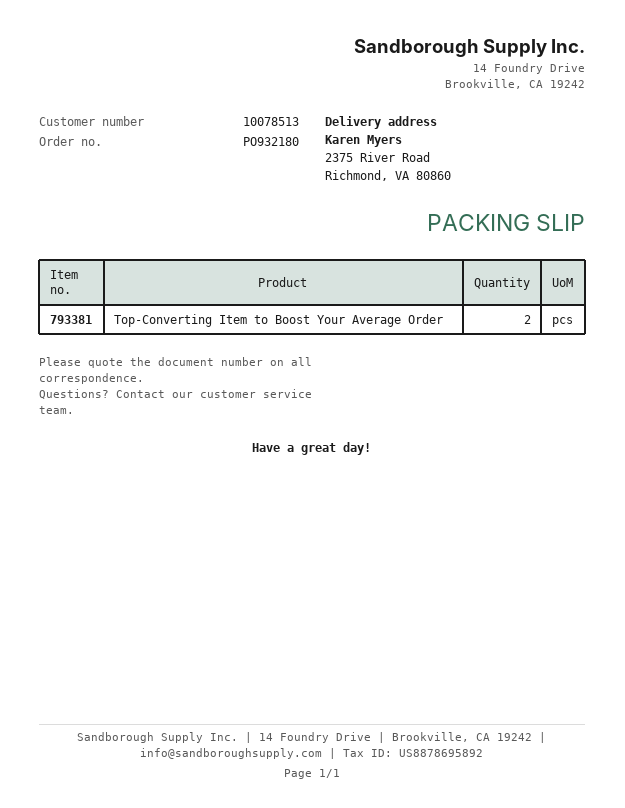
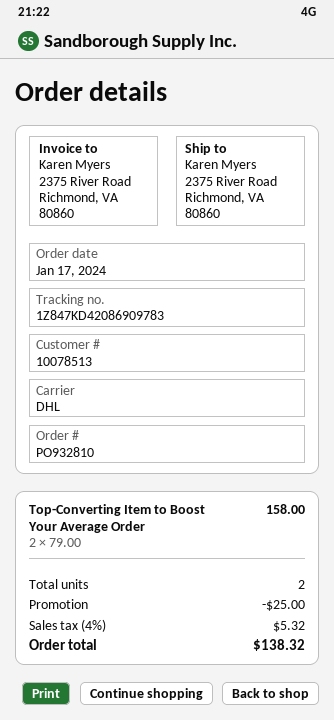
order number: PO932180 -> PO932810

